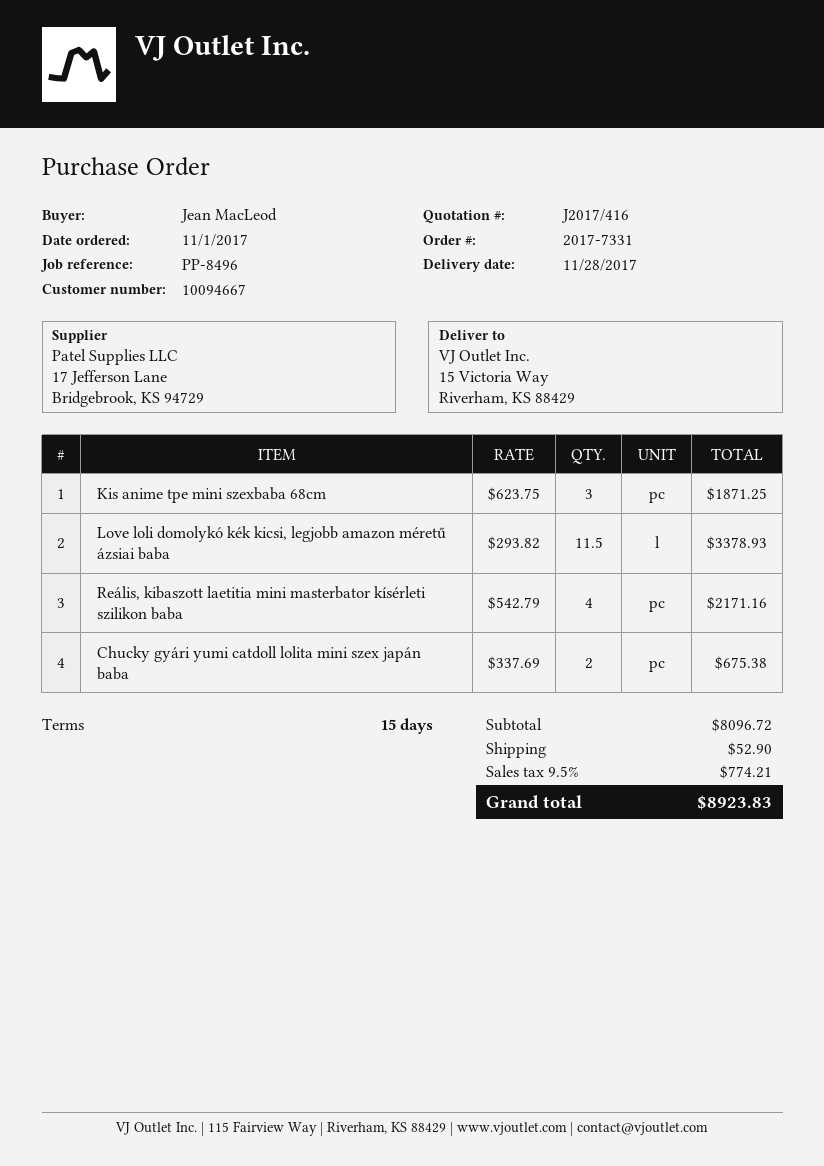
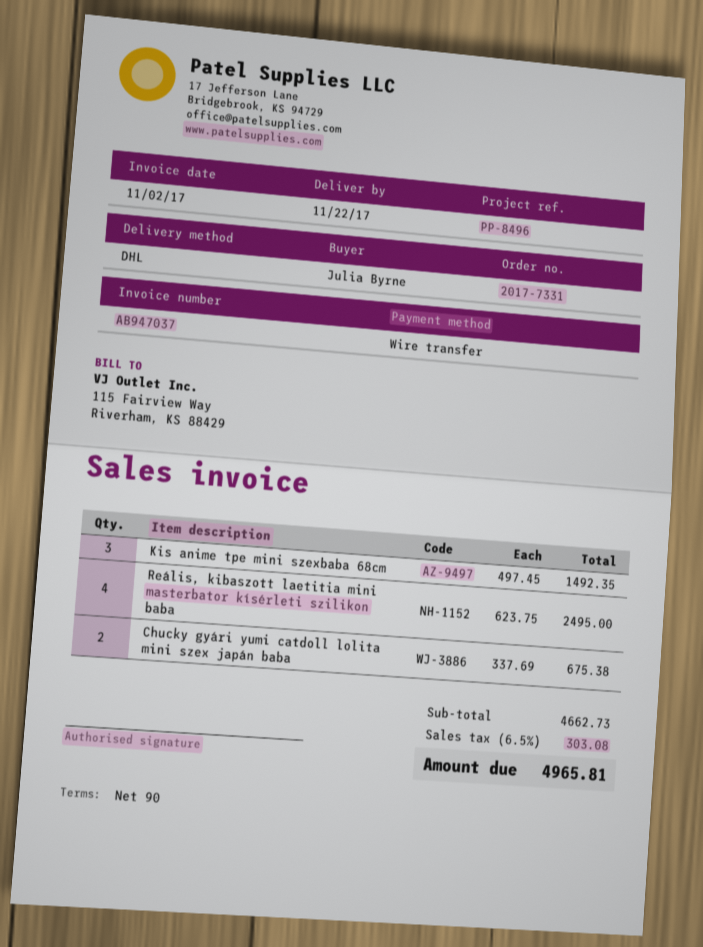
delivery date: 2017-11-28 -> 2017-11-22
payment terms: 15 days -> 90 days
ordered by: Jean MacLeod -> Julia Byrne
Kis anime tpe mini szexbaba 68cm: 3 x 623.75 = 1871.25 -> 3 x 497.45 = 1492.35
Love loli domolykó kék kicsi, legjobb amazon méretű ázsiai baba: 11.5 x 293.82 = 3378.93 -> none
Reális, kibaszott laetitia mini masterbator kísérleti szilikon baba: 4 x 542.79 = 2171.16 -> 4 x 623.75 = 2495.00
subtotal: 8096.72 -> 4662.73
shipping: 52.90 -> none
tax: 9.5% = 774.21 -> 6.5% = 303.08
total: 8923.83 -> 4965.81

